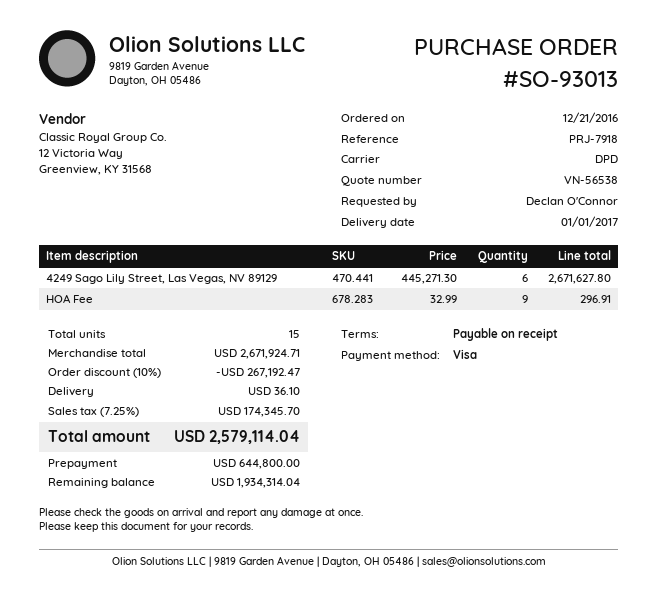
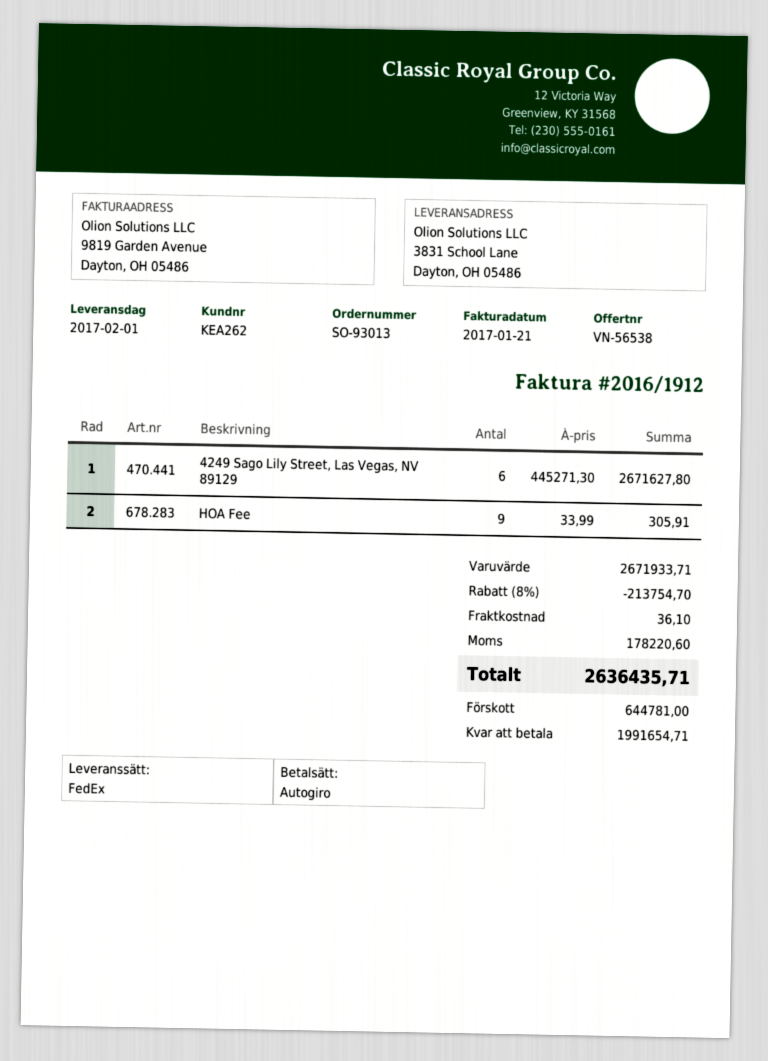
delivery date: 2017-01-01 -> 2017-02-01
payment method: Visa -> direct debit
shipping method: DPD -> FedEx
HOA Fee: 9 x 32.99 = 296.91 -> 9 x 33.99 = 305.91
subtotal: 2671924.71 -> 2671933.71
discount: 10% = 267192.47 -> 8% = 213754.70
tax: 174345.70 -> 178220.60
total: 2579114.04 -> 2636435.71
deposit: 644800.00 -> 644781.00
balance: 1934314.04 -> 1991654.71

